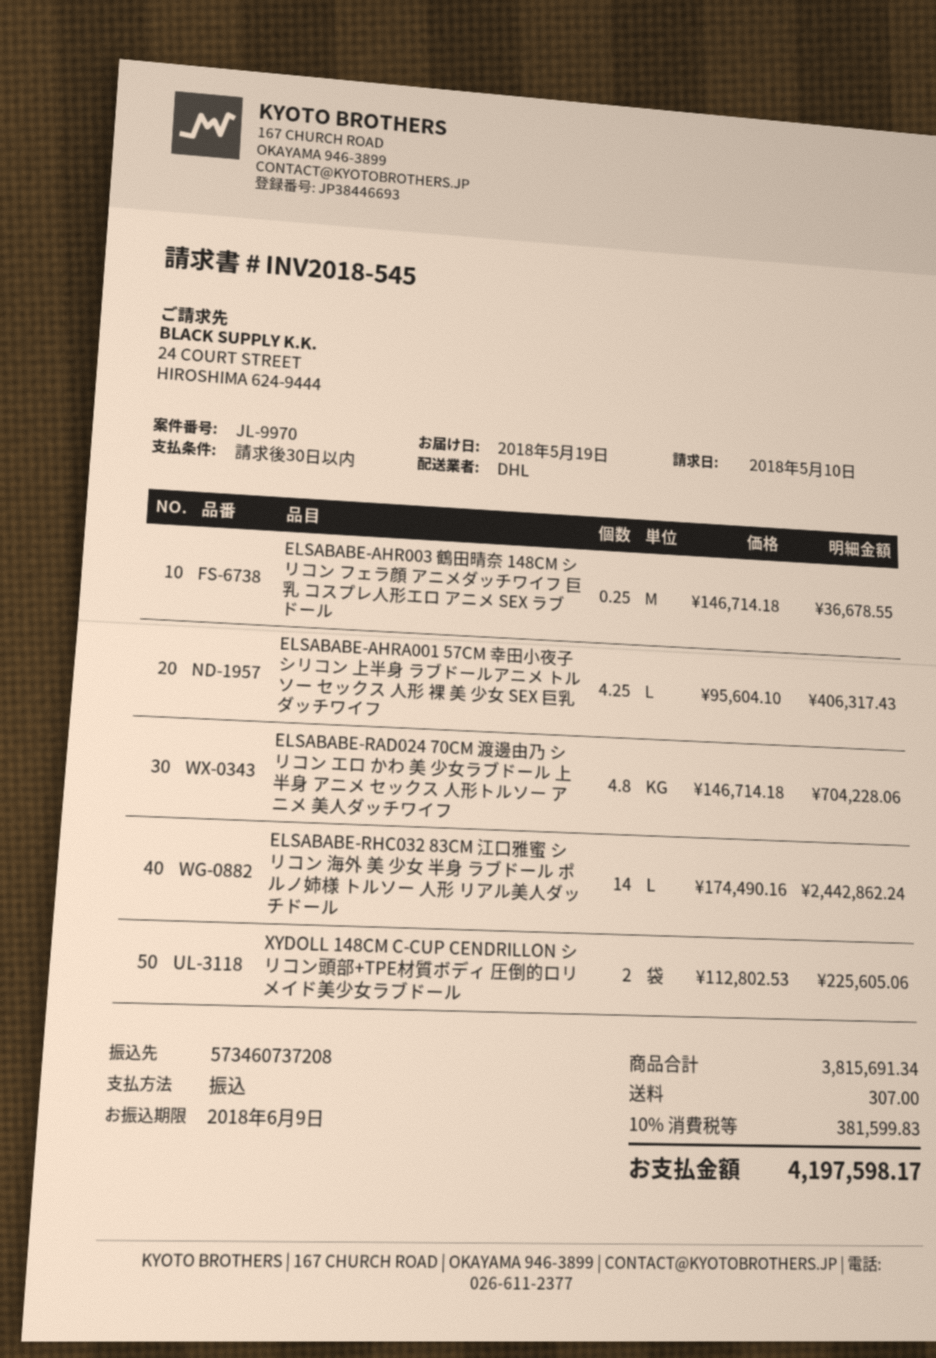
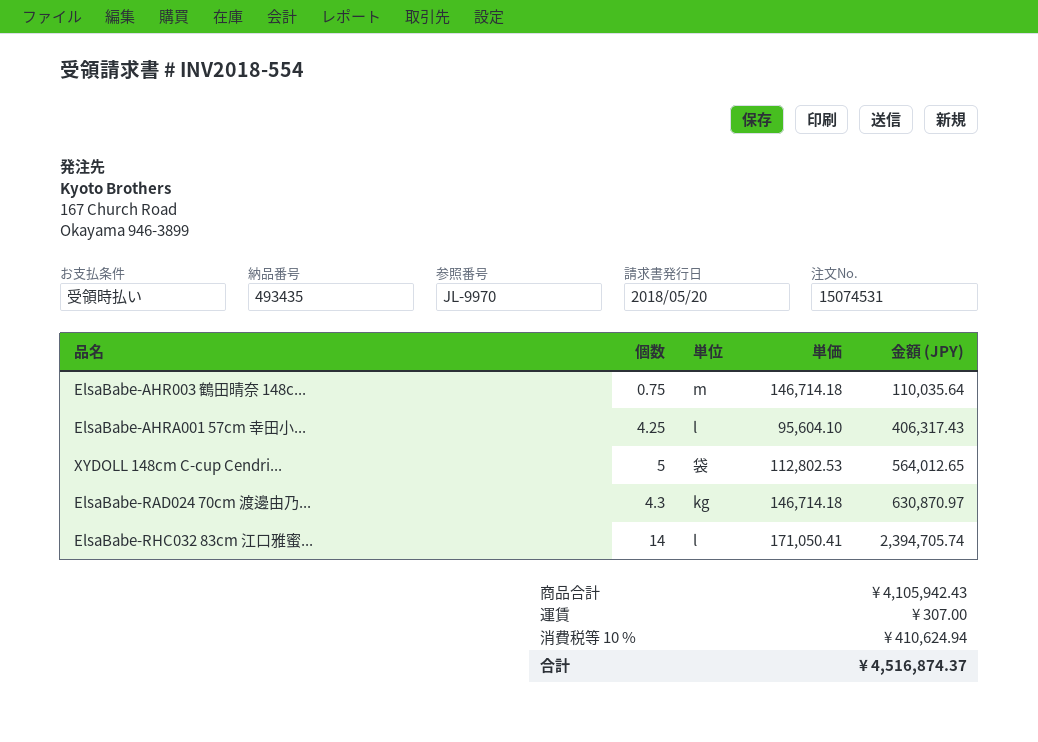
invoice number: INV2018-545 -> INV2018-554
invoice date: 2018-05-10 -> 2018-05-20
payment terms: 30 days -> on receipt
ELSABABE-AHR003 鶴田晴奈 148CM シリコン フェラ顔 アニメダッチワイフ 巨乳 コスプレ人形エロ アニメ SEX ラブドール: 0.25 x 146714.18 = 36678.55 -> 0.75 x 146714.18 = 110035.64
ELSABABE-RAD024 70CM 渡邊由乃 シリコン エロ かわ 美 少女ラブドール 上半身 アニメ セックス 人形トルソー アニメ 美人ダッチワイフ: 4.8 x 146714.18 = 704228.06 -> 4.3 x 146714.18 = 630870.97
ELSABABE-RHC032 83CM 江口雅蜜 シリコン 海外 美 少女 半身 ラブドール ポルノ姉様 トルソー 人形 リアル美人ダッチドール: 14 x 174490.16 = 2442862.24 -> 14 x 171050.41 = 2394705.74
XYDOLL 148CM C-CUP CENDRILLON シリコン頭部+TPE材質ボディ 圧倒的ロリメイド美少女ラブドール: 2 x 112802.53 = 225605.06 -> 5 x 112802.53 = 564012.65
subtotal: 3815691.34 -> 4105942.43
tax: 10% = 381599.83 -> 10% = 410624.94
total: 4197598.17 -> 4516874.37

